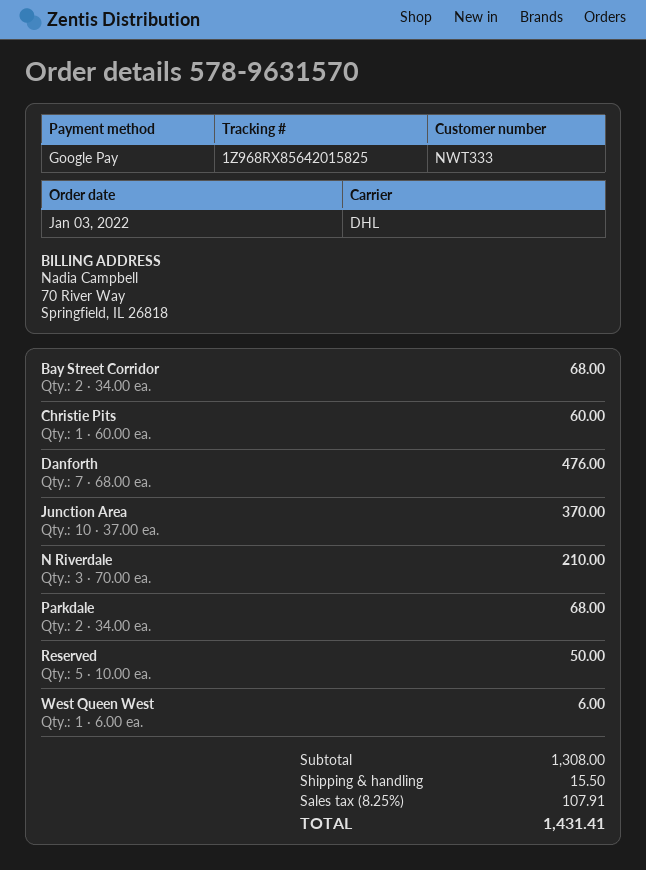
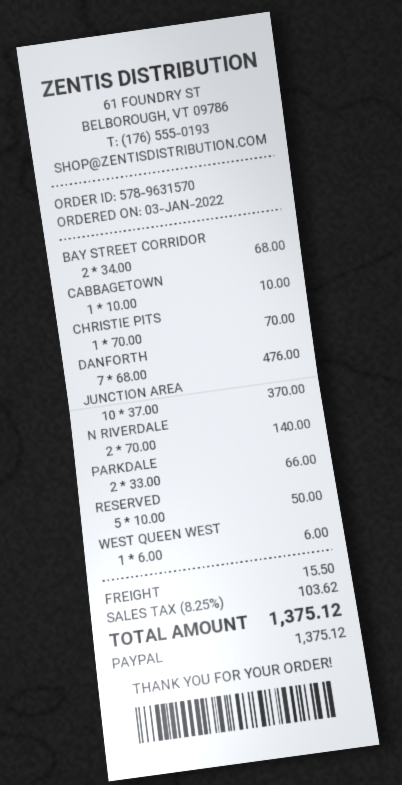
payment method: Google Pay -> PayPal
Christie Pits: 1 x 60.00 = 60.00 -> 1 x 70.00 = 70.00
N Riverdale: 3 x 70.00 = 210.00 -> 2 x 70.00 = 140.00
Parkdale: 2 x 34.00 = 68.00 -> 2 x 33.00 = 66.00
CABBAGETOWN: none -> 1 x 10.00 = 10.00
tax: 8.25% = 107.91 -> 8.25% = 103.62
total: 1431.41 -> 1375.12

